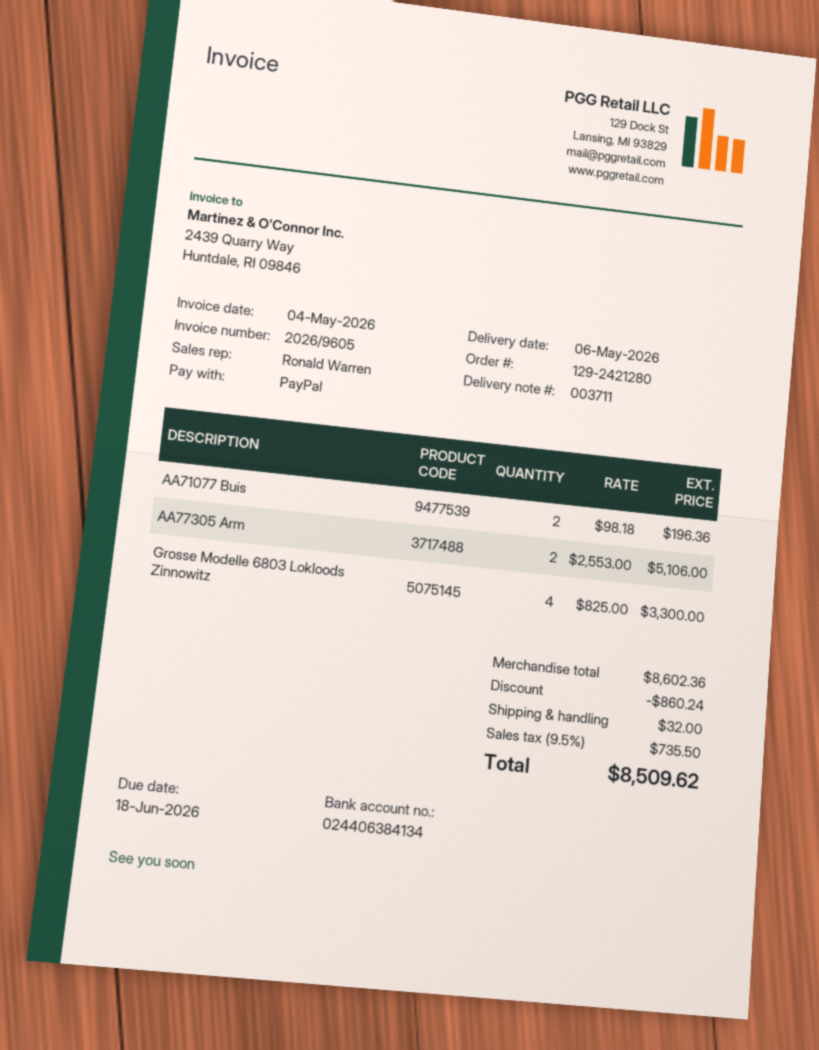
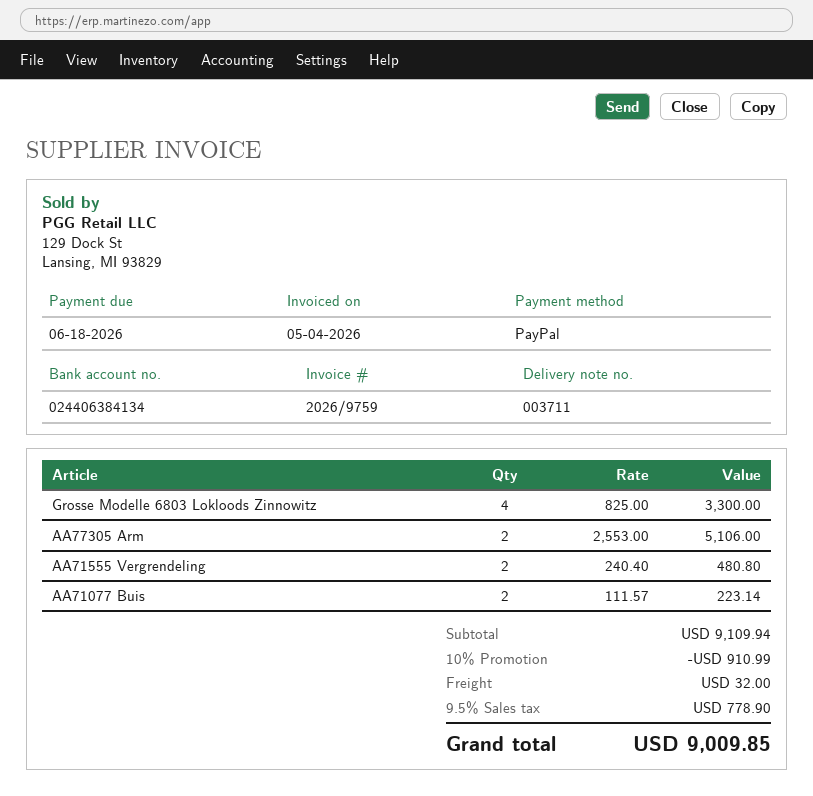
invoice number: 2026/9605 -> 2026/9759
AA71077 Buis: 2 x 98.18 = 196.36 -> 2 x 111.57 = 223.14
AA71555 Vergrendeling: none -> 2 x 240.40 = 480.80
subtotal: 8602.36 -> 9109.94
discount: 860.24 -> 910.99
tax: 9.5% = 735.50 -> 9.5% = 778.90
total: 8509.62 -> 9009.85

